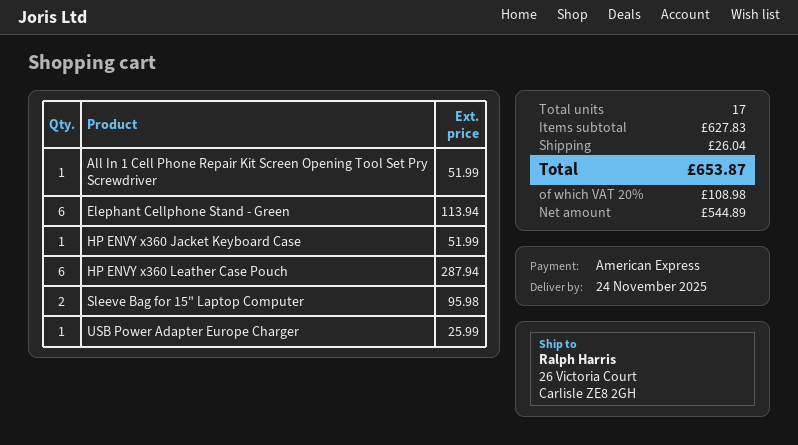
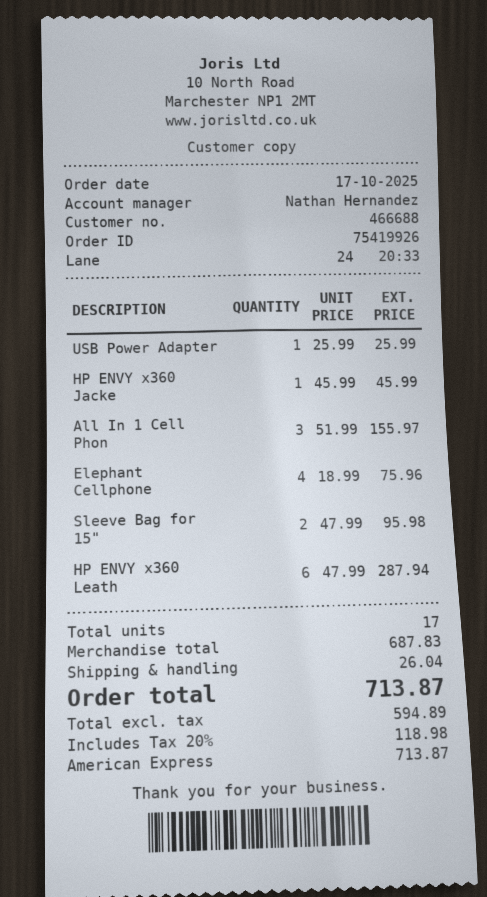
All In 1 Cell Phone Repair Kit Screen Opening Tool Set Pry Screwdriver: 1 for 51.99 -> 3 for 155.97
Elephant Cellphone Stand - Green: 6 for 113.94 -> 4 for 75.96
HP ENVY x360 Jacket Keyboard Case: 1 for 51.99 -> 1 for 45.99
subtotal: 627.83 -> 687.83
net: 544.89 -> 594.89
tax: 20% = 108.98 -> 20% = 118.98
total: 653.87 -> 713.87

